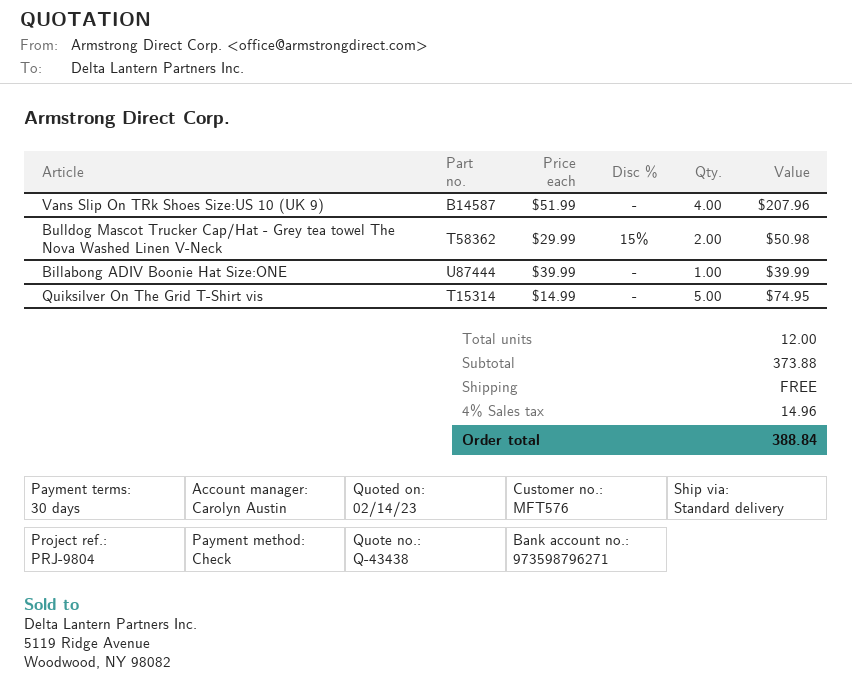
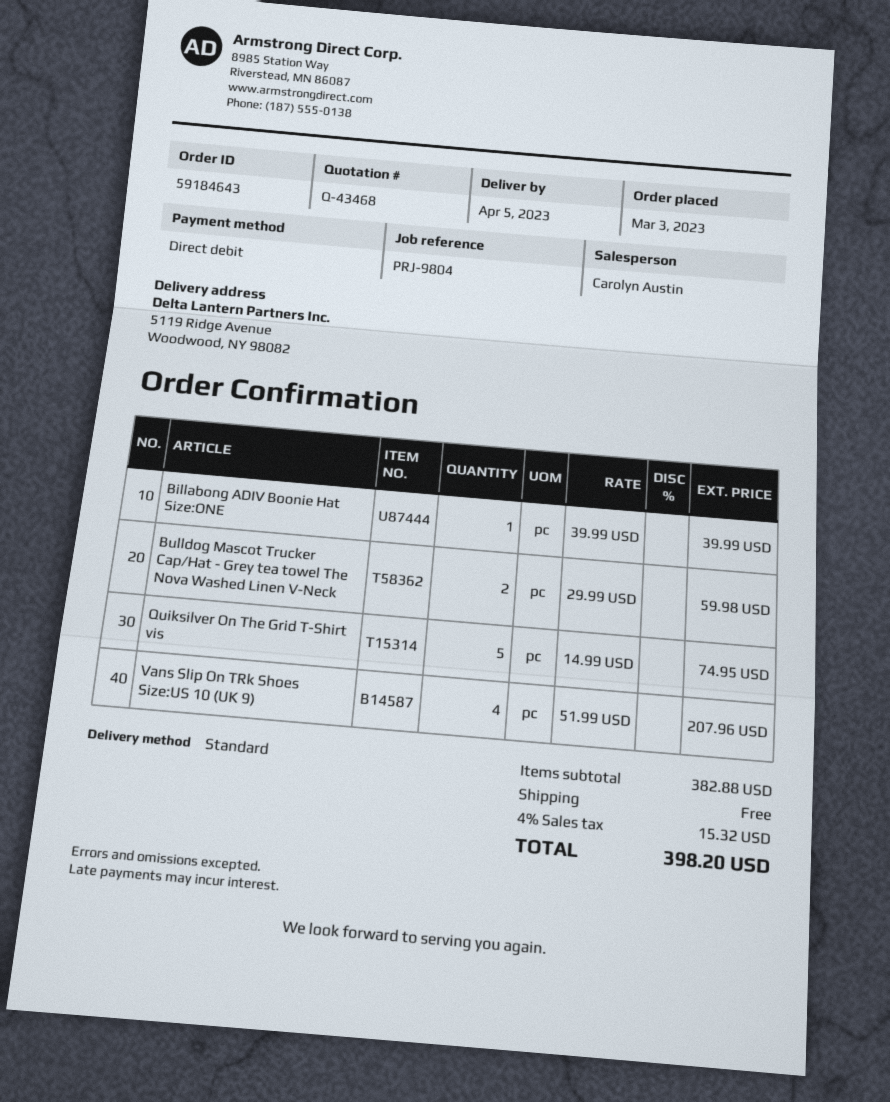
quote number: Q-43438 -> Q-43468
payment method: cheque -> direct debit
Bulldog Mascot Trucker Cap/Hat - Grey tea towel The Nova Washed Linen V-Neck: 2 x 29.99 - 15% = 50.98 -> 2 x 29.99 = 59.98
subtotal: 373.88 -> 382.88
tax: 4% = 14.96 -> 4% = 15.32
total: 388.84 -> 398.20

